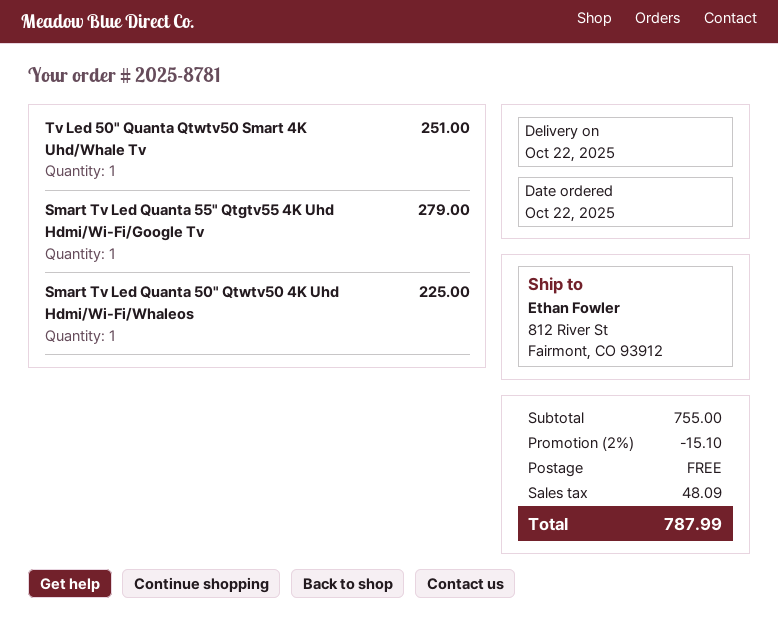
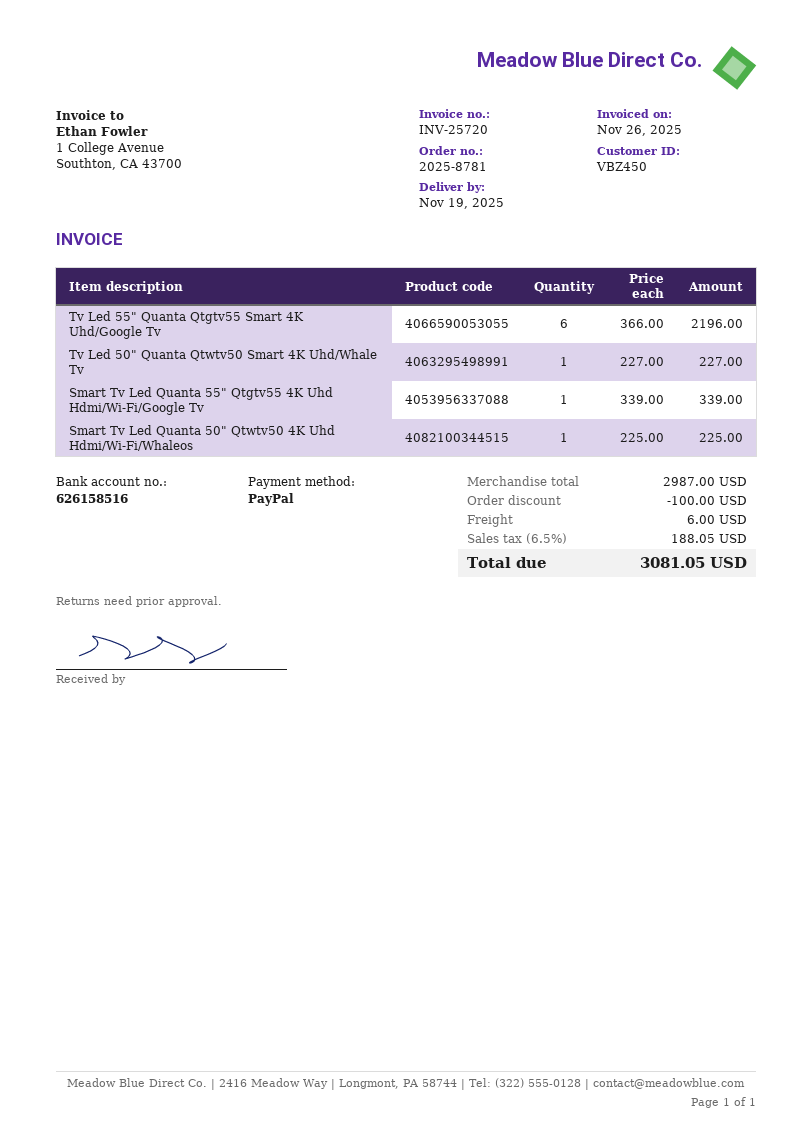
delivery date: 2025-10-22 -> 2025-11-19
Tv Led 50" Quanta Qtwtv50 Smart 4K Uhd/Whale Tv: 1 for 251.00 -> 1 for 227.00
Smart Tv Led Quanta 55" Qtgtv55 4K Uhd Hdmi/Wi-Fi/Google Tv: 1 for 279.00 -> 1 for 339.00
Tv Led 55" Quanta Qtgtv55 Smart 4K Uhd/Google Tv: none -> 6 for 2196.00
subtotal: 755.00 -> 2987.00
discount: 15.10 -> 100.00
shipping: 0.00 -> 6.00
tax: 48.09 -> 188.05
total: 787.99 -> 3081.05

